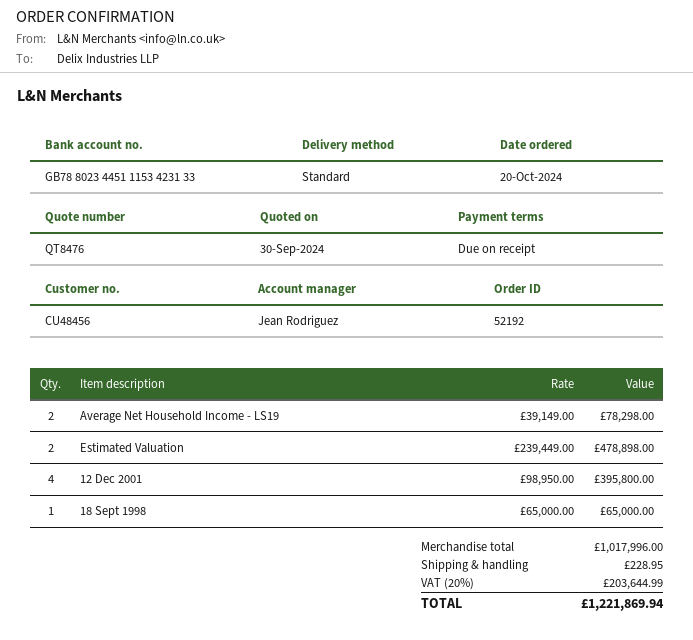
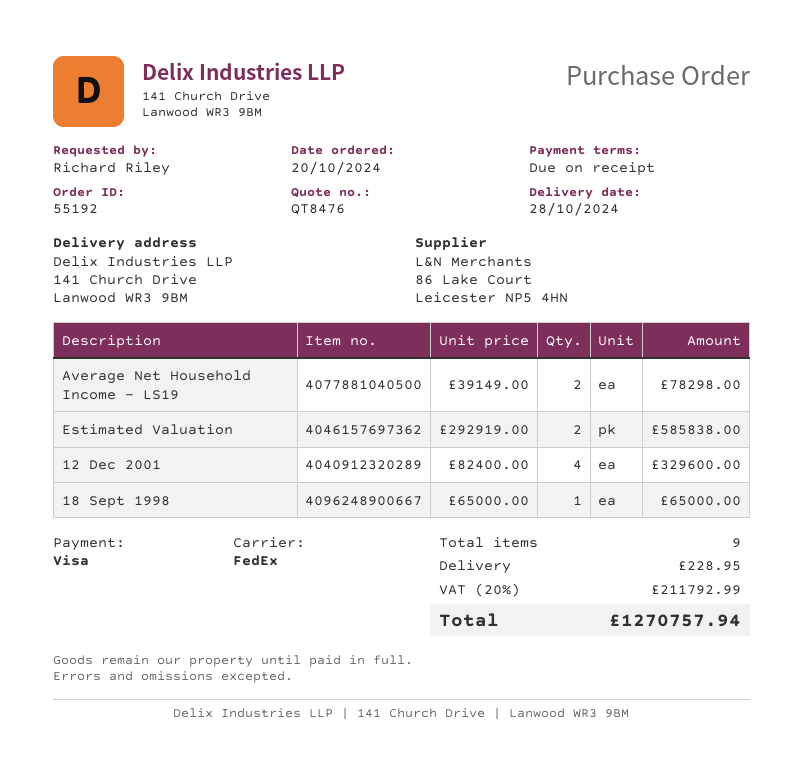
order number: 52192 -> 55192
shipping method: standard -> FedEx
Estimated Valuation: 2 x 239449.00 = 478898.00 -> 2 x 292919.00 = 585838.00
12 Dec 2001: 4 x 98950.00 = 395800.00 -> 4 x 82400.00 = 329600.00
tax: 20% = 203644.99 -> 20% = 211792.99
total: 1221869.94 -> 1270757.94

